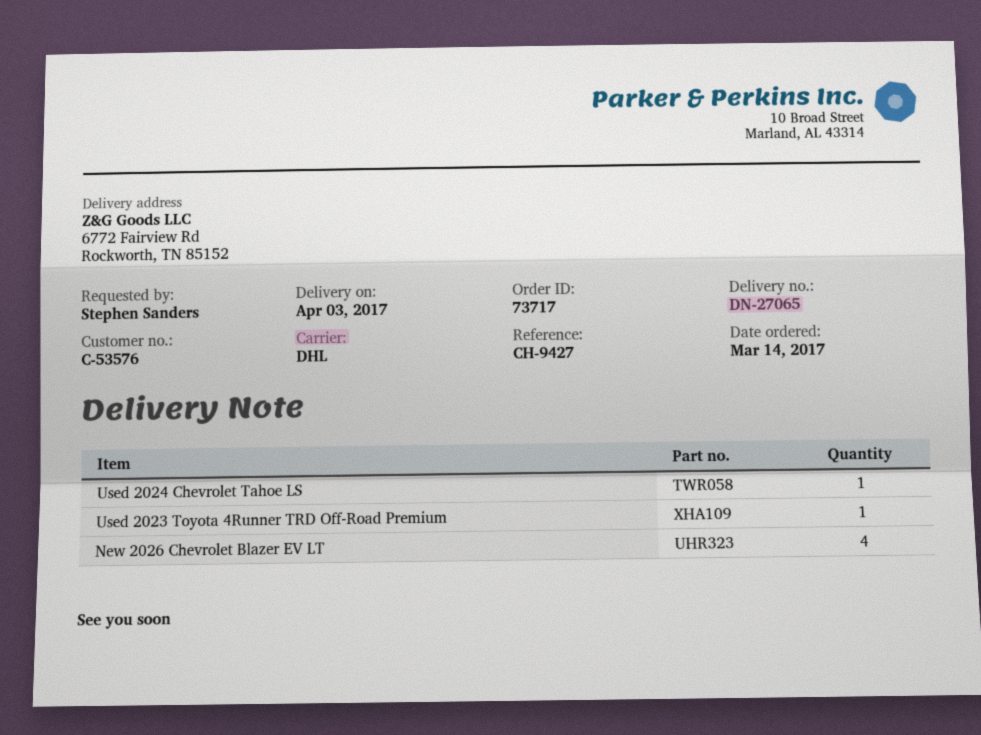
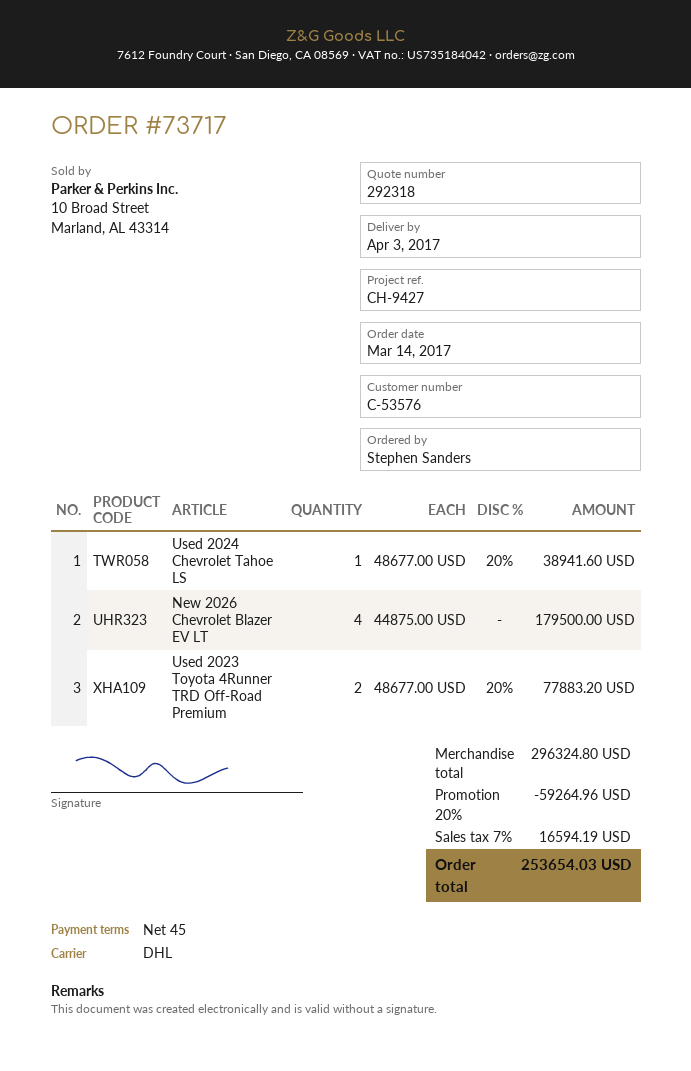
Used 2023 Toyota 4Runner TRD Off-Road Premium: 1 -> 2

